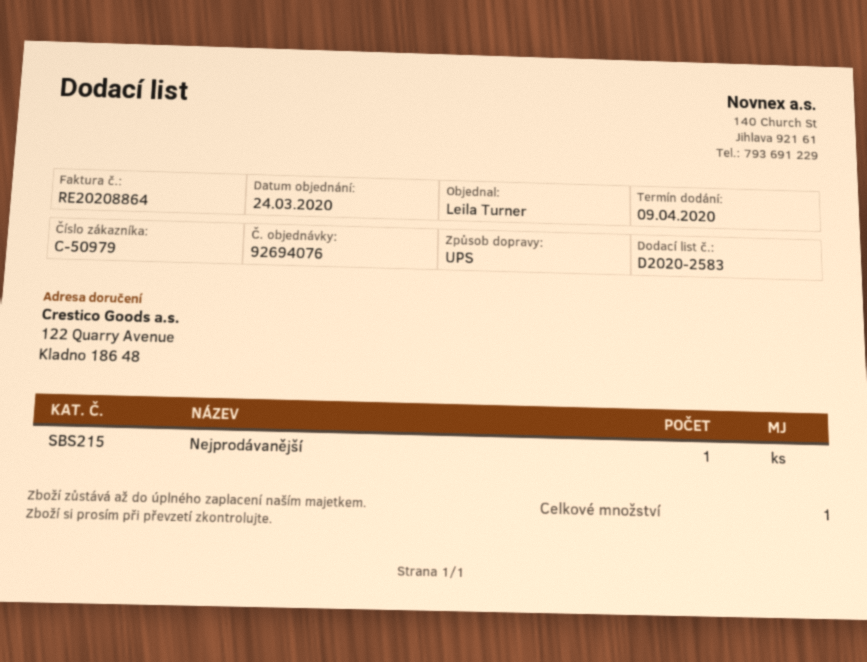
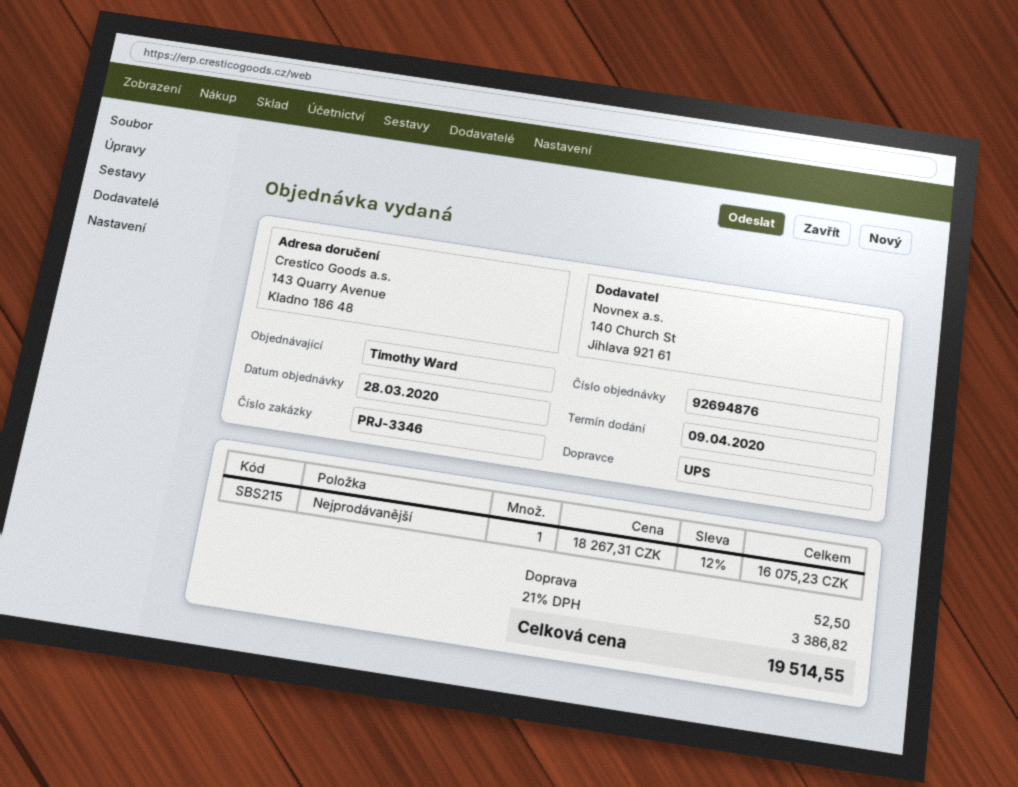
order number: 92694076 -> 92694876
order date: 2020-03-24 -> 2020-03-28
ordered by: Leila Turner -> Timothy Ward
ship to: 122 Quarry Avenue, Kladno 186 48 -> 143 Quarry Avenue, Kladno 186 48

